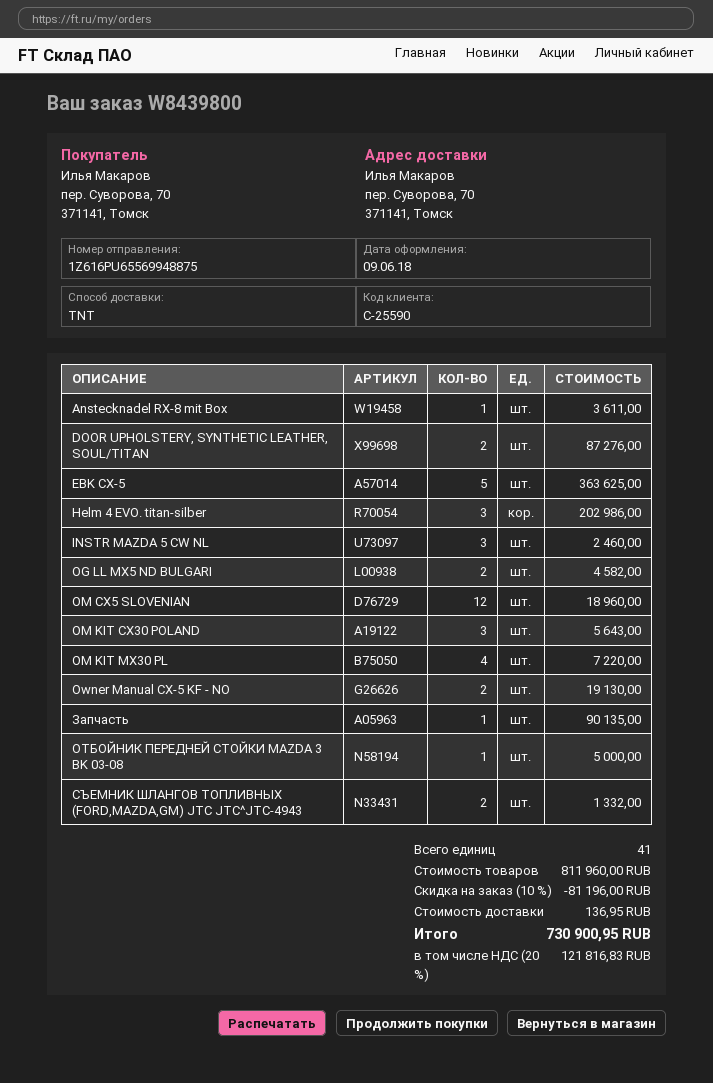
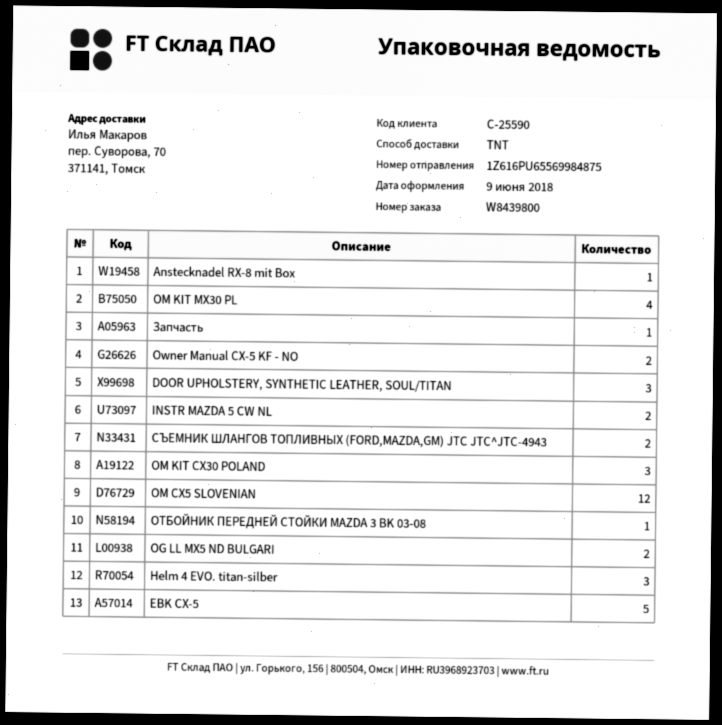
tracking number: 1Z616PU65569948875 -> 1Z616PU65569984875
DOOR UPHOLSTERY, SYNTHETIC LEATHER, SOUL/TITAN: 2 -> 3
INSTR MAZDA 5 CW NL: 3 -> 2

